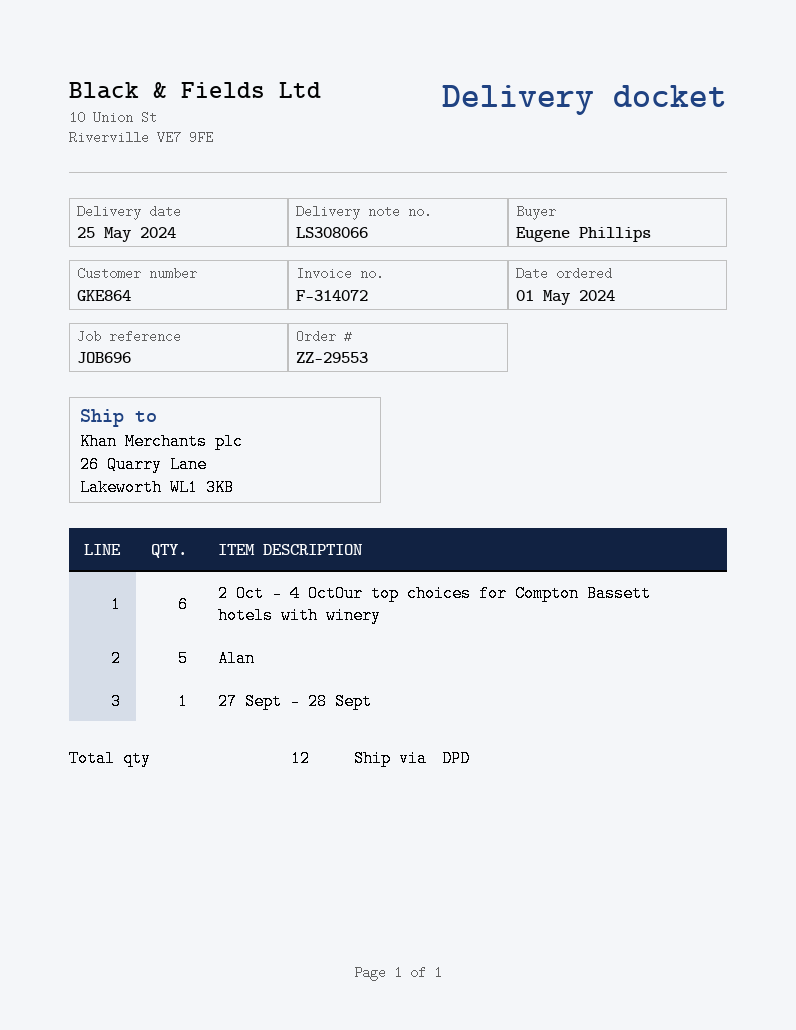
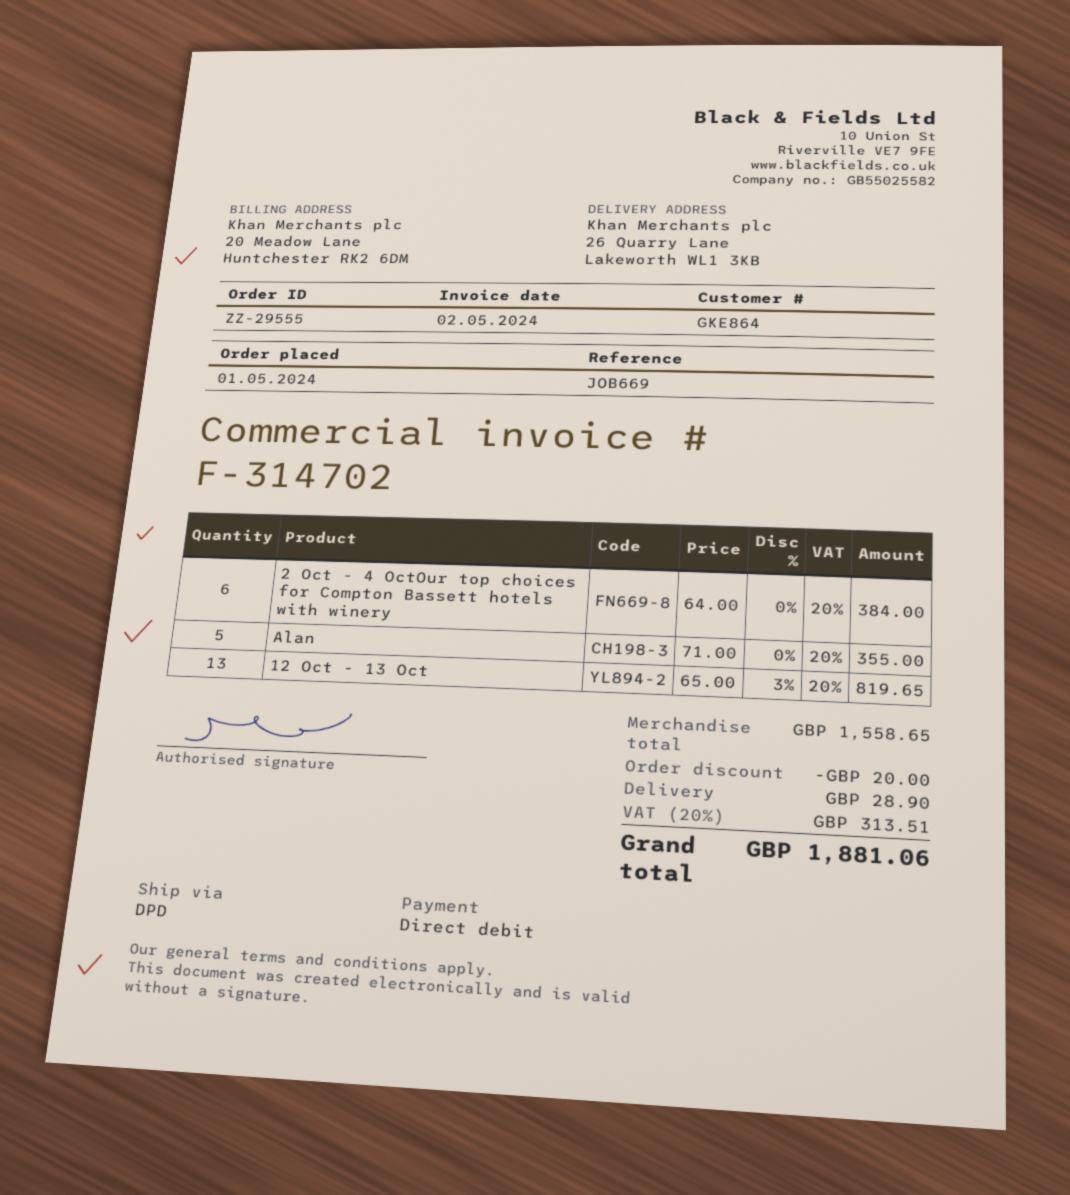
order number: ZZ-29553 -> ZZ-29555
invoice number: F-314072 -> F-314702
reference: JOB696 -> JOB669
27 Sept - 28 Sept: 1 -> none
12 Oct - 13 Oct: none -> 13

